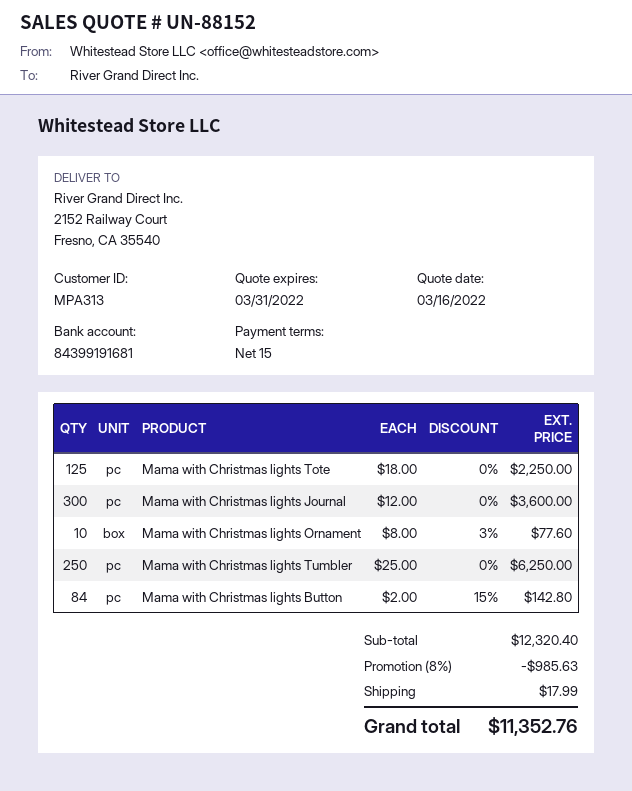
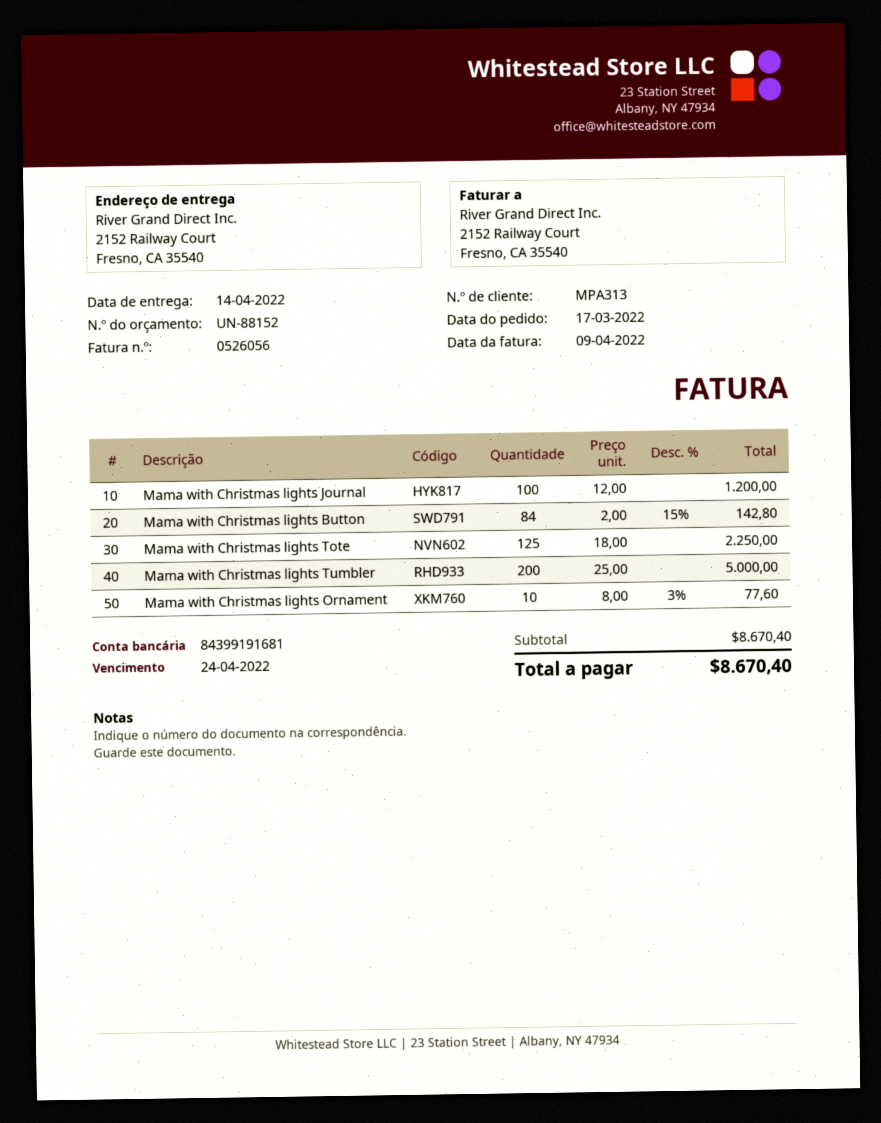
Mama with Christmas lights Journal: 300 x 12.00 = 3600.00 -> 100 x 12.00 = 1200.00
Mama with Christmas lights Tumbler: 250 x 25.00 = 6250.00 -> 200 x 25.00 = 5000.00
subtotal: 12320.40 -> 8670.40
discount: 8% = 985.63 -> none
shipping: 17.99 -> none
total: 11352.76 -> 8670.40

